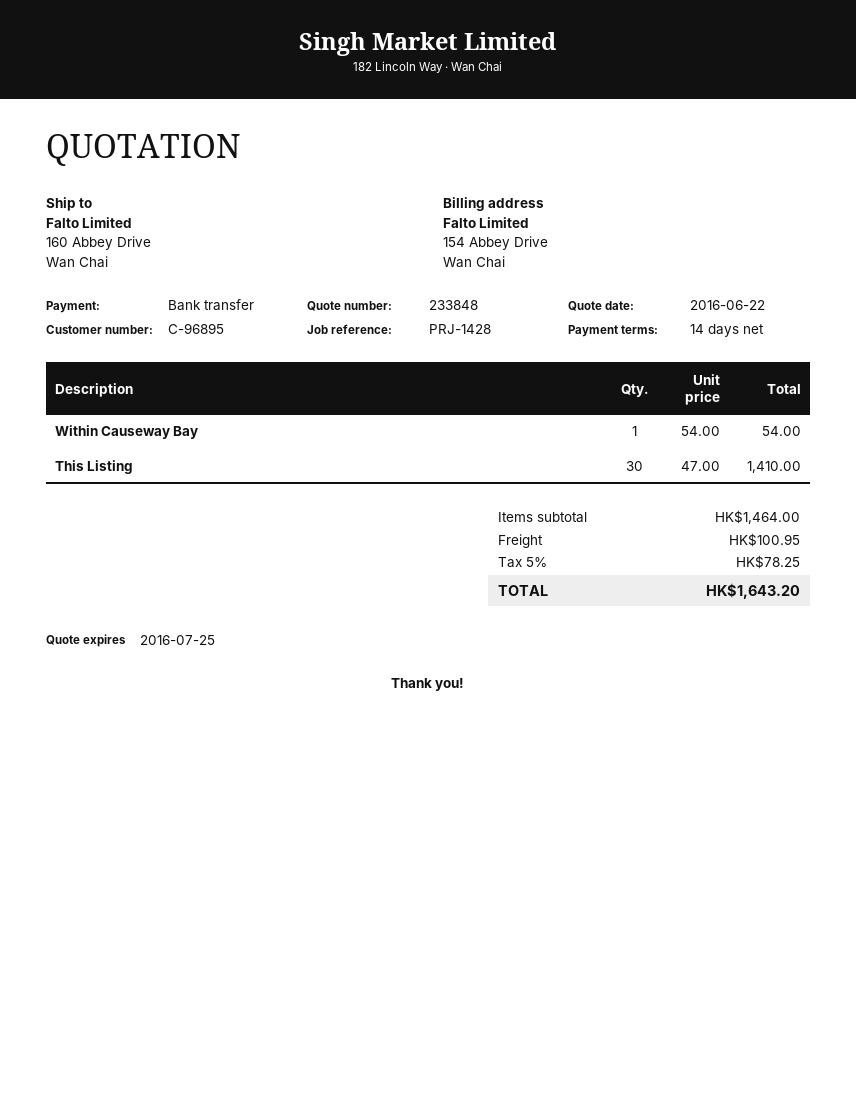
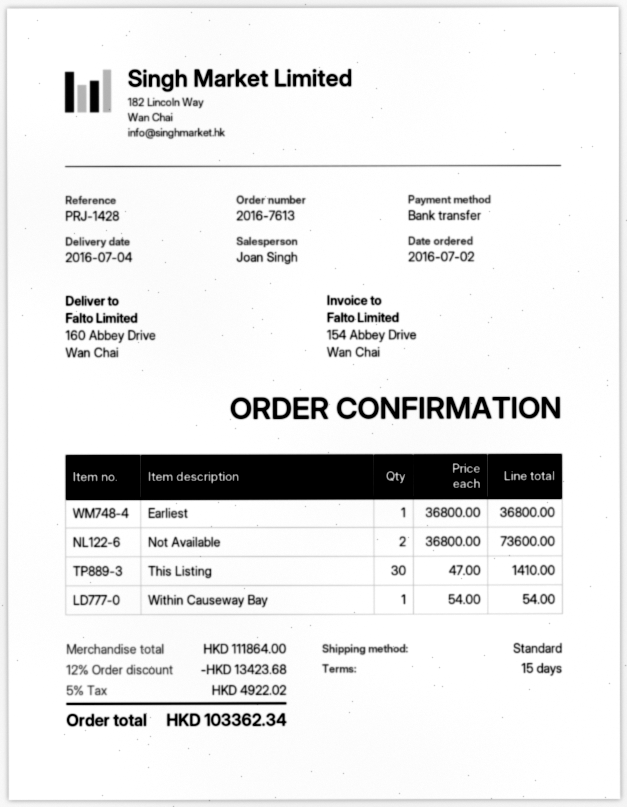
payment terms: 14 days -> 15 days
Earliest: none -> 1 x 36800.00 = 36800.00
Not Available: none -> 2 x 36800.00 = 73600.00
subtotal: 1464.00 -> 111864.00
discount: none -> 12% = 13423.68
shipping: 100.95 -> none
tax: 5% = 78.25 -> 5% = 4922.02
total: 1643.20 -> 103362.34

